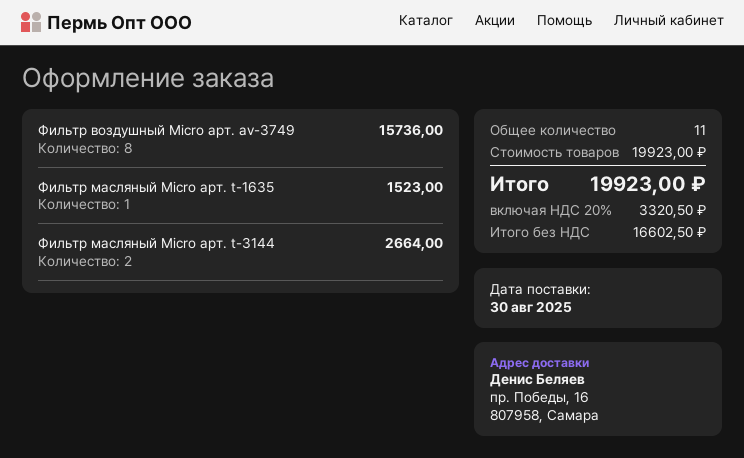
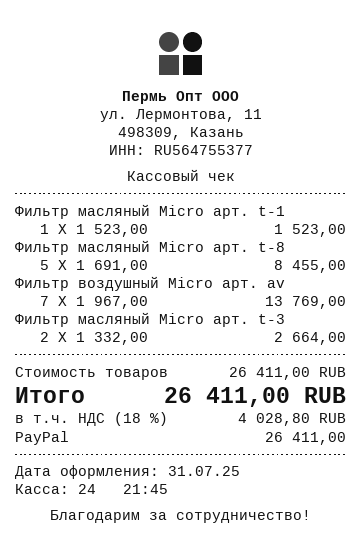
Фильтр воздушный Micro арт. av-3749: 8 for 15736.00 -> 7 for 13769.00
Фильтр масляный Micro арт. t-8: none -> 5 for 8455.00
subtotal: 19923.00 -> 26411.00
tax: 20% = 3320.50 -> 18% = 4028.80
total: 19923.00 -> 26411.00

